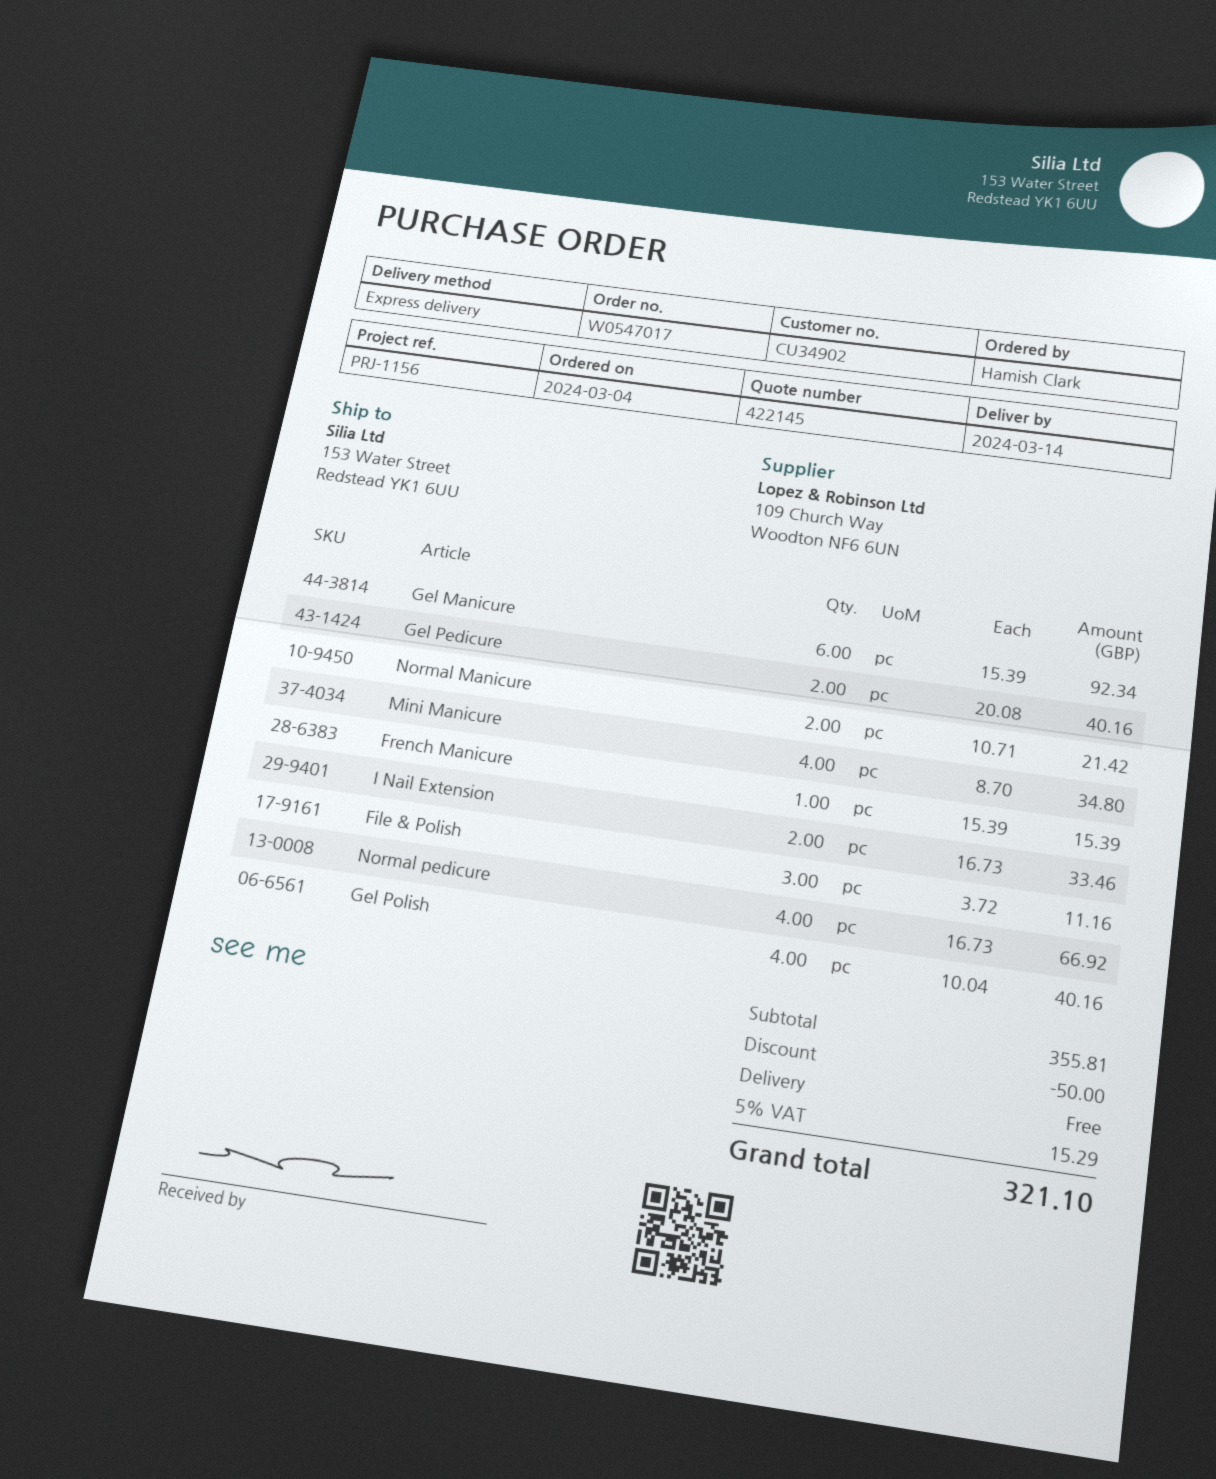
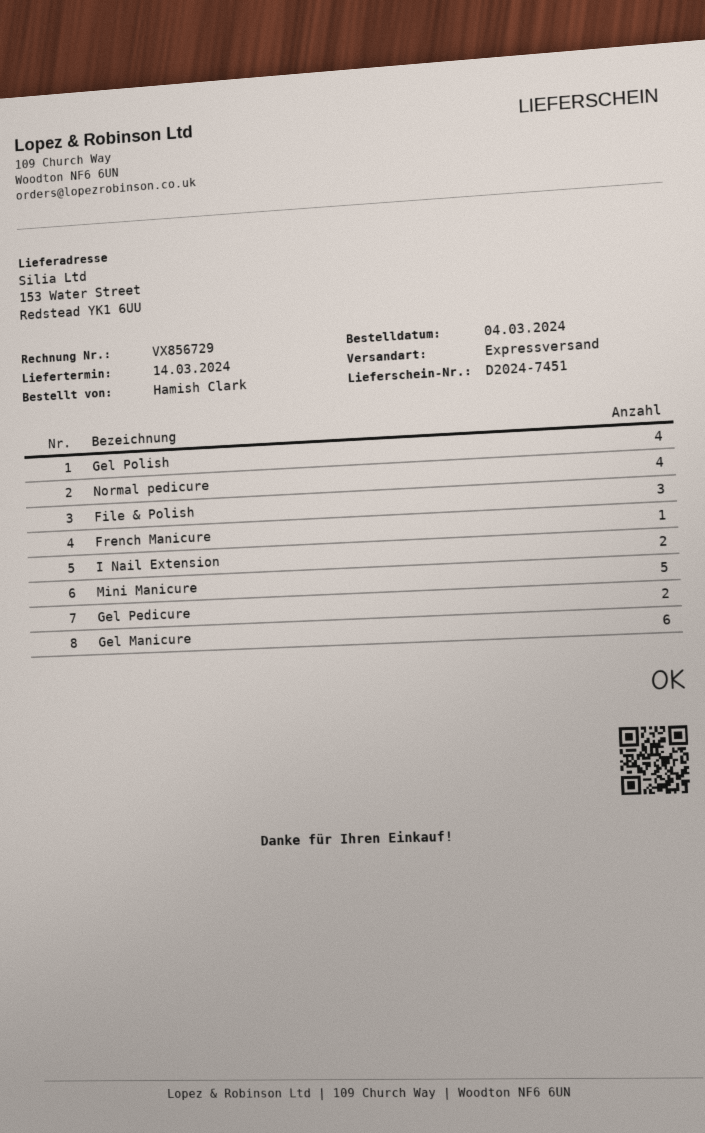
Normal Manicure: 2 -> none
Mini Manicure: 4 -> 5

